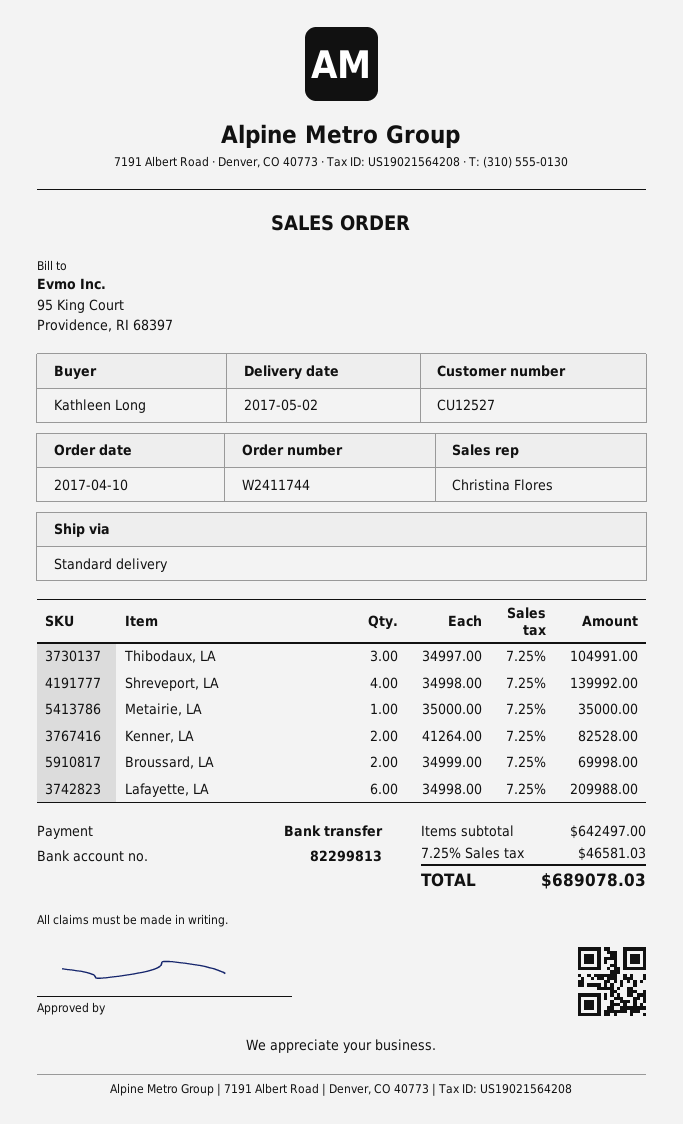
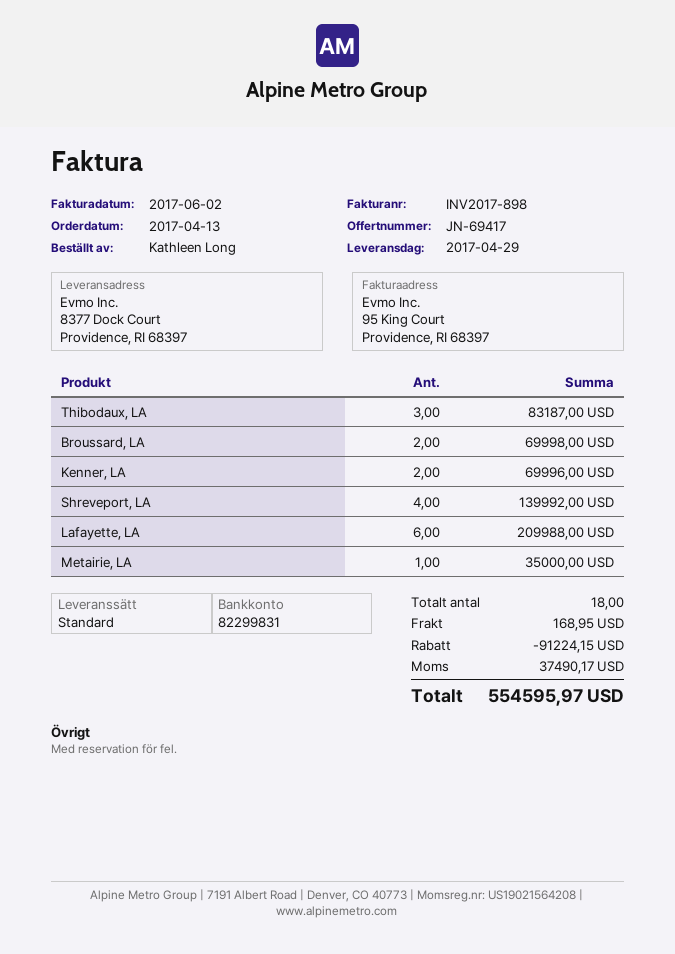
order date: 2017-04-10 -> 2017-04-13
delivery date: 2017-05-02 -> 2017-04-29
bank account: 82299813 -> 82299831
Thibodaux, LA: 3 for 104991.00 -> 3 for 83187.00
Kenner, LA: 2 for 82528.00 -> 2 for 69996.00
discount: none -> 91224.15
shipping: none -> 168.95
tax: 46581.03 -> 37490.17
total: 689078.03 -> 554595.97

